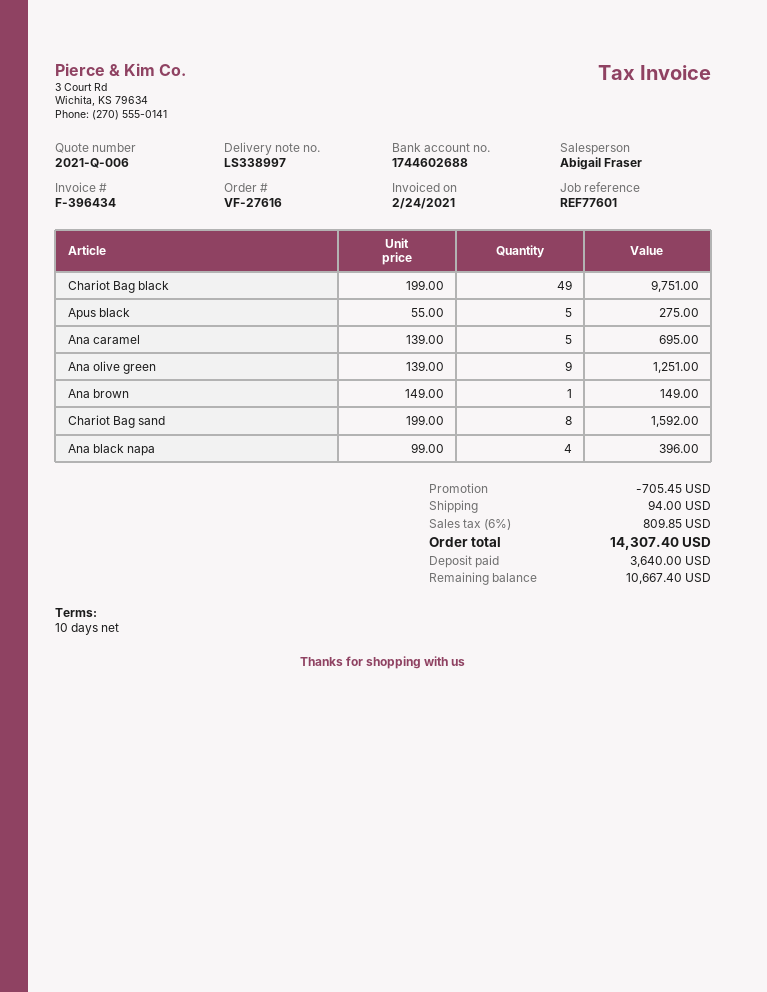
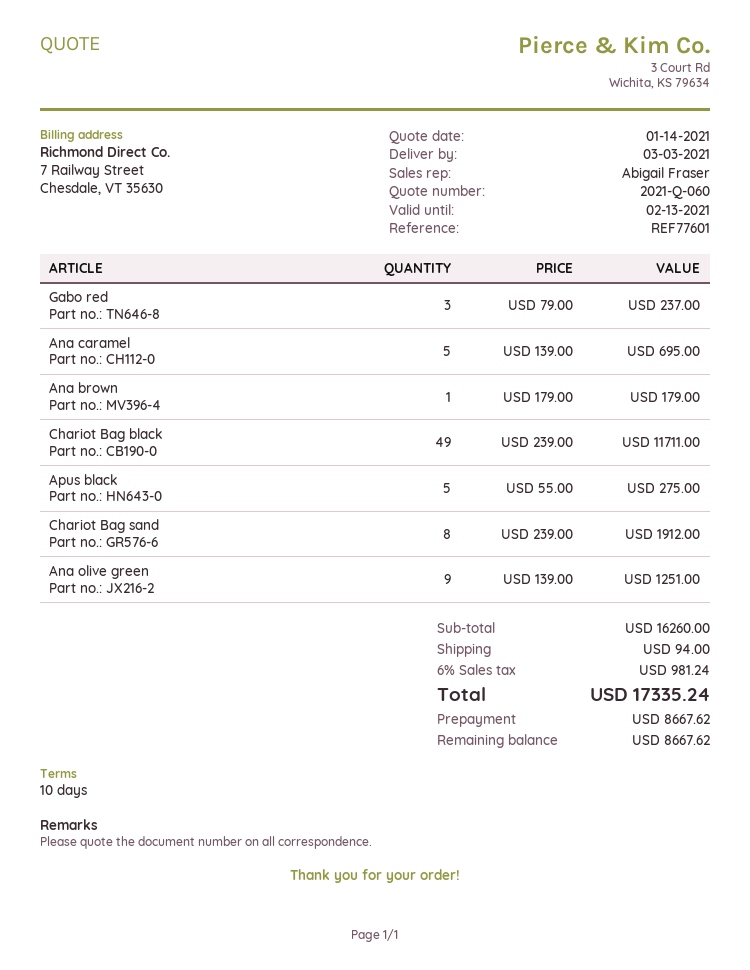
quote number: 2021-Q-006 -> 2021-Q-060
Chariot Bag black: 49 x 199.00 = 9751.00 -> 49 x 239.00 = 11711.00
Ana brown: 1 x 149.00 = 149.00 -> 1 x 179.00 = 179.00
Chariot Bag sand: 8 x 199.00 = 1592.00 -> 8 x 239.00 = 1912.00
Ana black napa: 4 x 99.00 = 396.00 -> none
Gabo red: none -> 3 x 79.00 = 237.00
discount: 705.45 -> none
tax: 6% = 809.85 -> 6% = 981.24
total: 14307.40 -> 17335.24
deposit: 3640.00 -> 8667.62
balance: 10667.40 -> 8667.62

